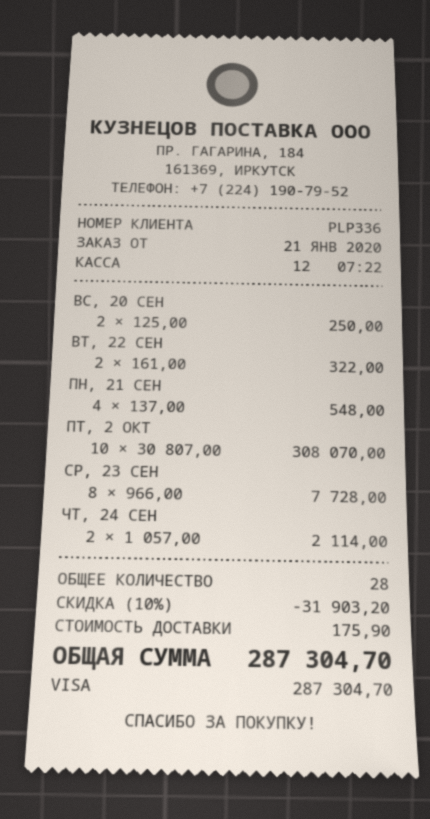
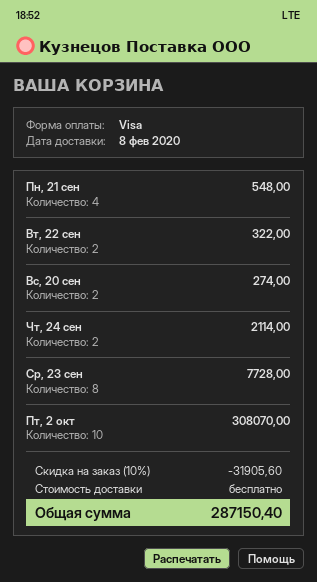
ВС, 20 СЕН: 2 for 250.00 -> 2 for 274.00
discount: 10% = 31903.20 -> 10% = 31905.60
shipping: 175.90 -> 0.00
total: 287304.70 -> 287150.40

